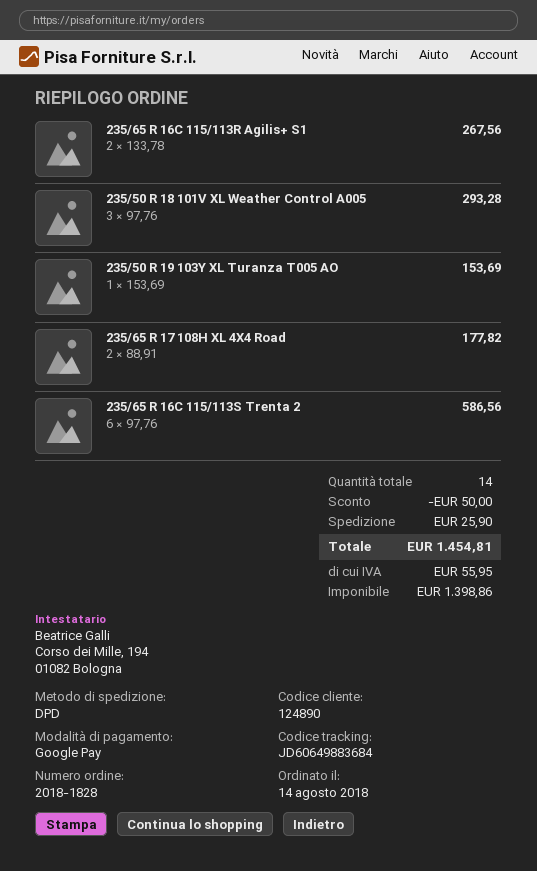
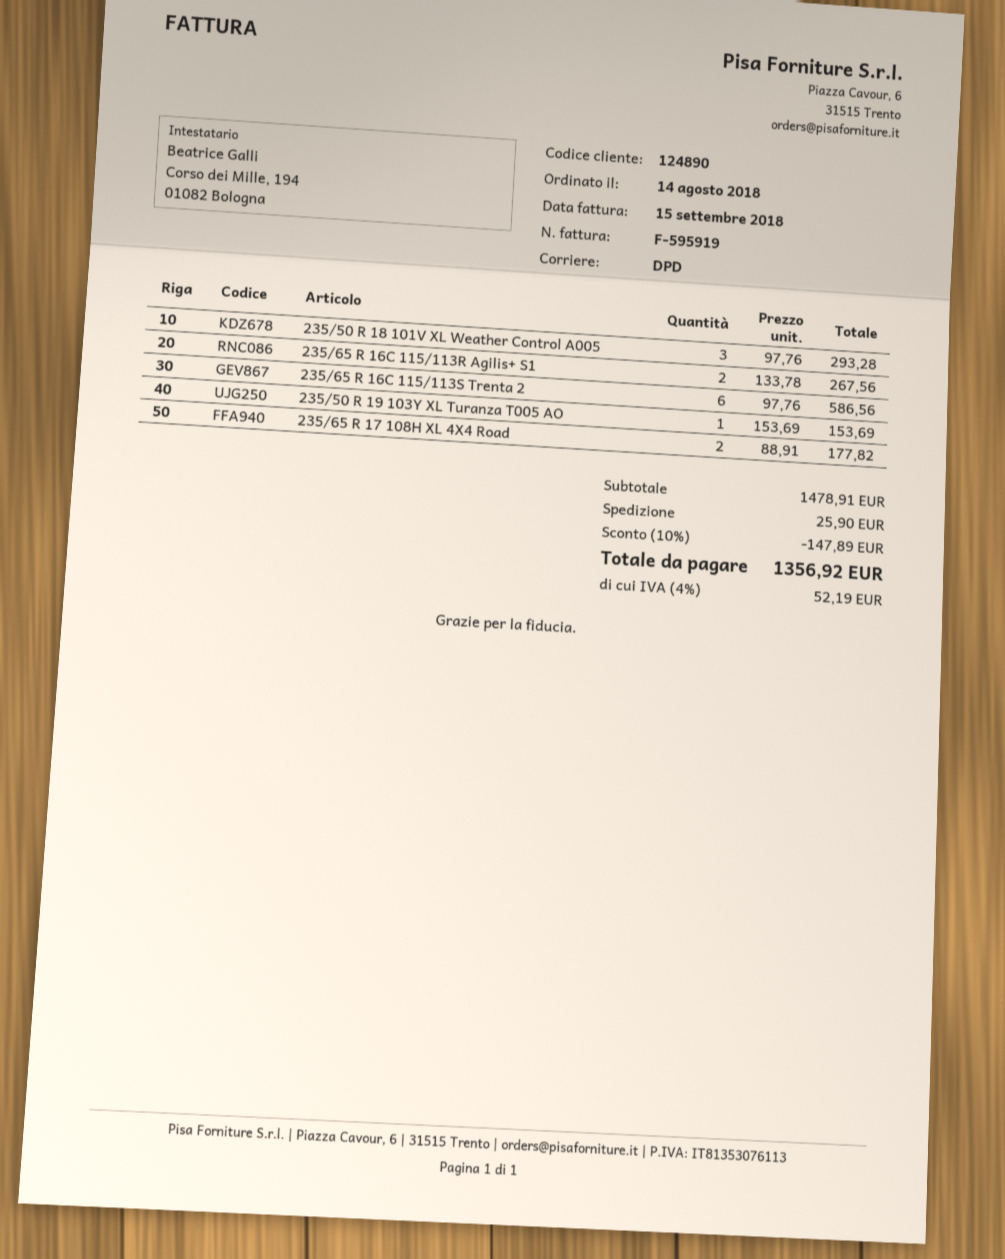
discount: 50.00 -> 147.89
tax: 55.95 -> 52.19
total: 1454.81 -> 1356.92

